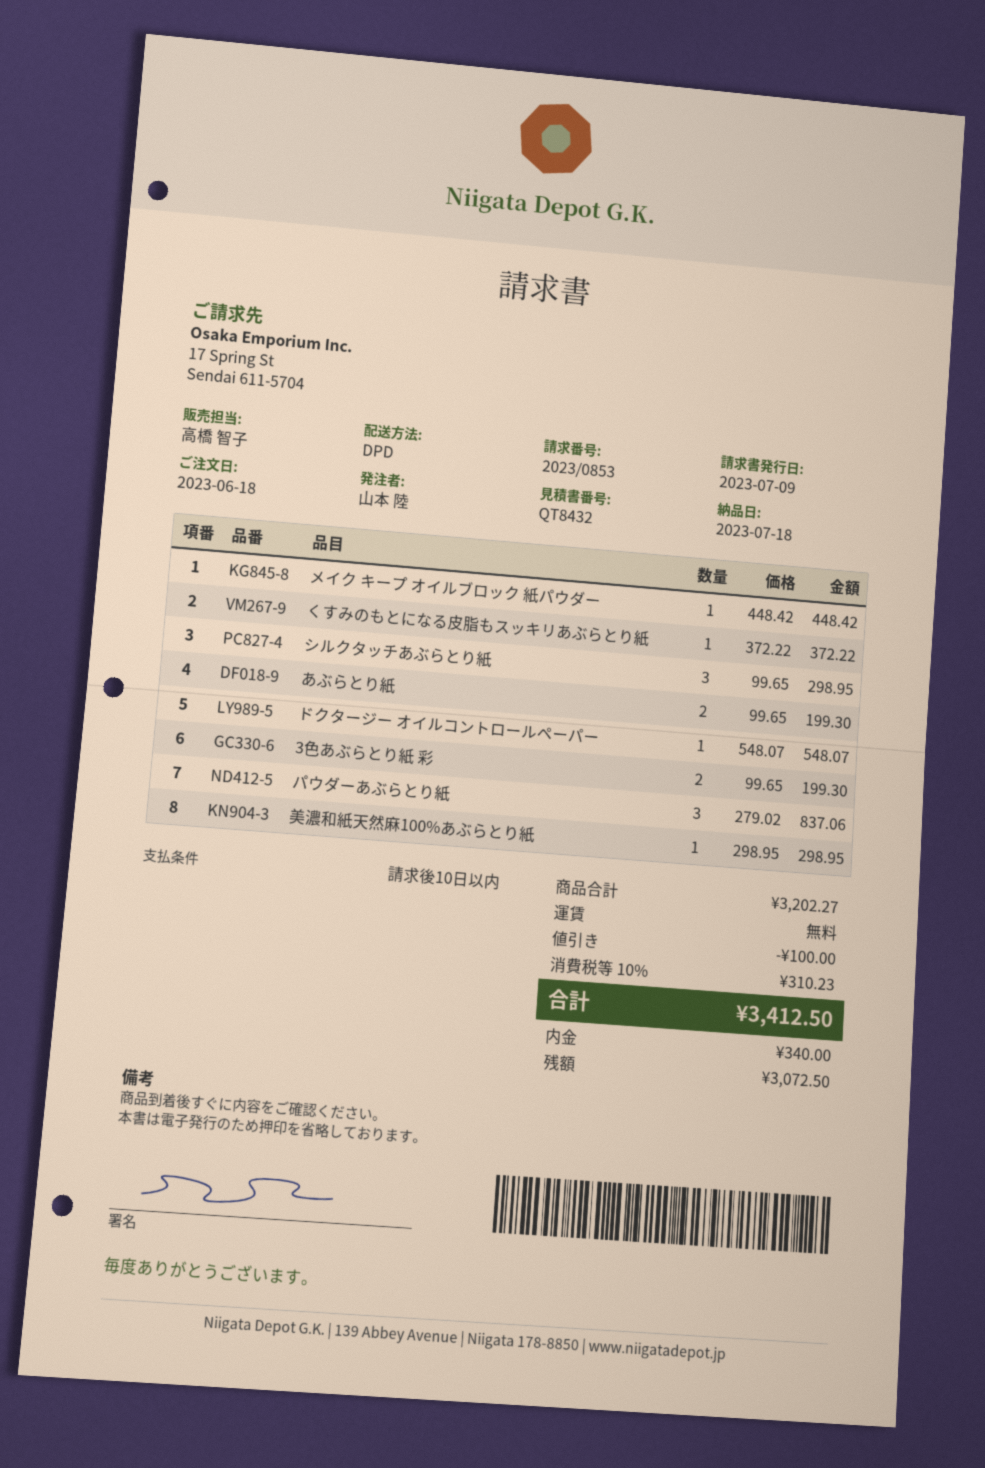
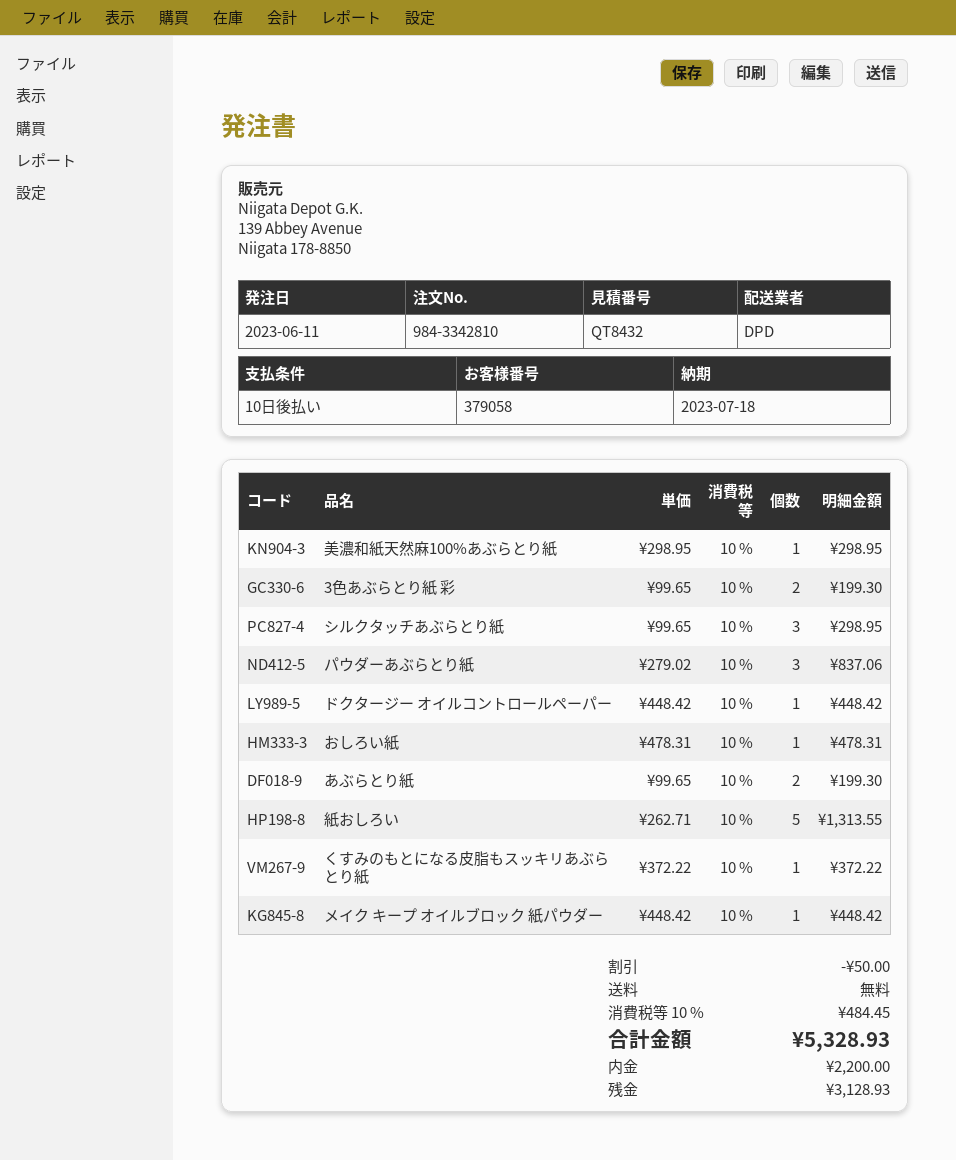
order date: 2023-06-18 -> 2023-06-11
ドクタージー オイルコントロールペーパー: 1 x 548.07 = 548.07 -> 1 x 448.42 = 448.42
おしろい紙: none -> 1 x 478.31 = 478.31
紙おしろい: none -> 5 x 262.71 = 1313.55
discount: 100.00 -> 50.00
tax: 10% = 310.23 -> 10% = 484.45
total: 3412.50 -> 5328.93
deposit: 340.00 -> 2200.00
balance: 3072.50 -> 3128.93

